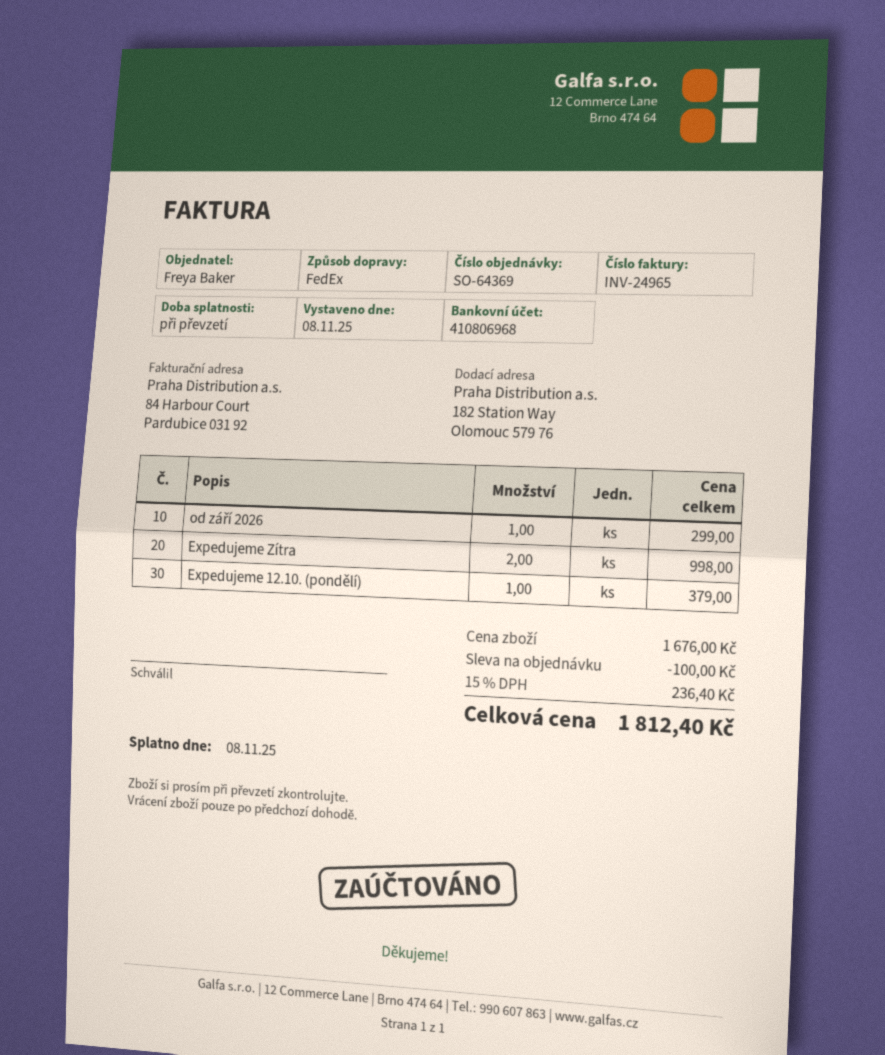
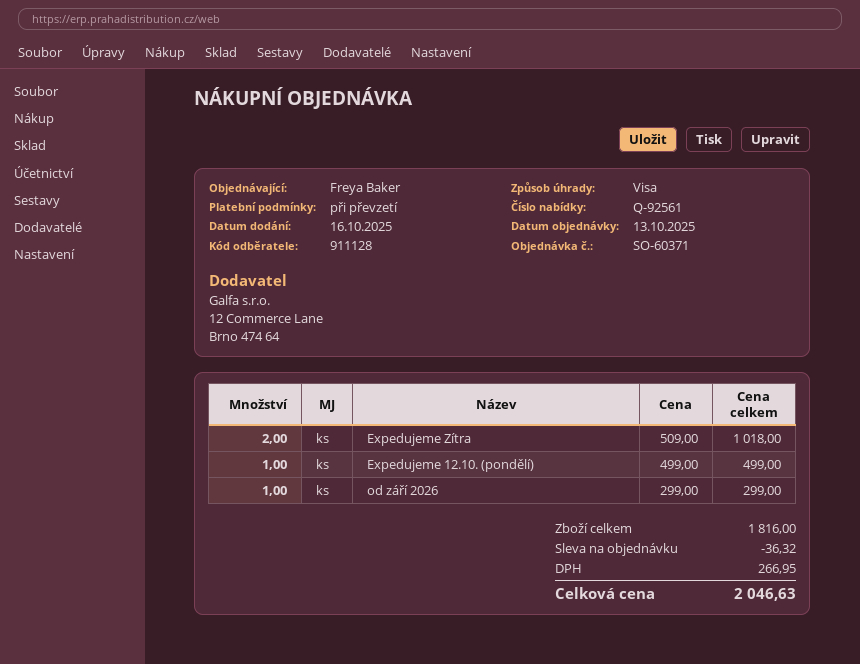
order number: SO-64369 -> SO-60371
Expedujeme Zítra: 2 for 998.00 -> 2 for 1018.00
Expedujeme 12.10. (pondělí): 1 for 379.00 -> 1 for 499.00
subtotal: 1676.00 -> 1816.00
discount: 100.00 -> 36.32
tax: 236.40 -> 266.95
total: 1812.40 -> 2046.63

